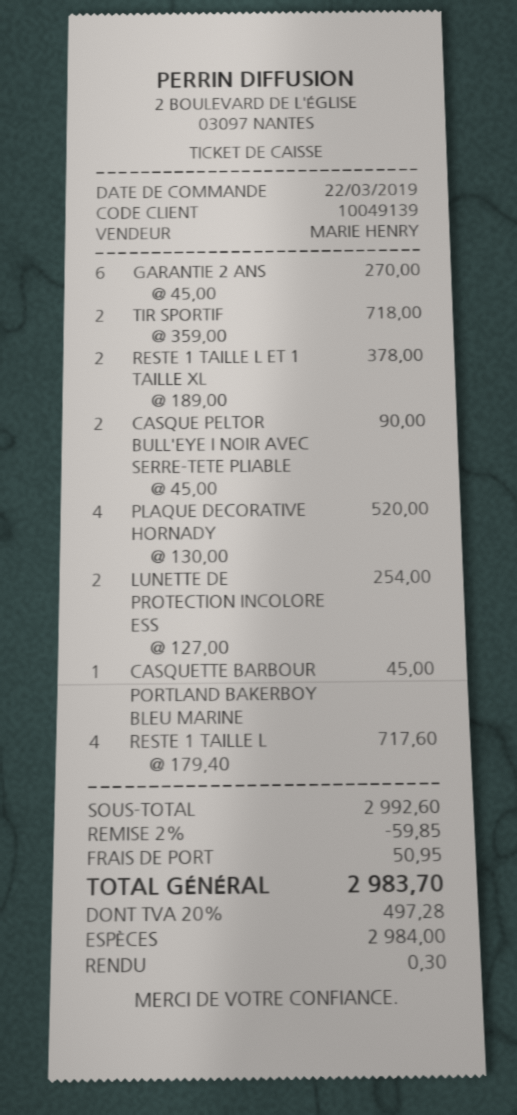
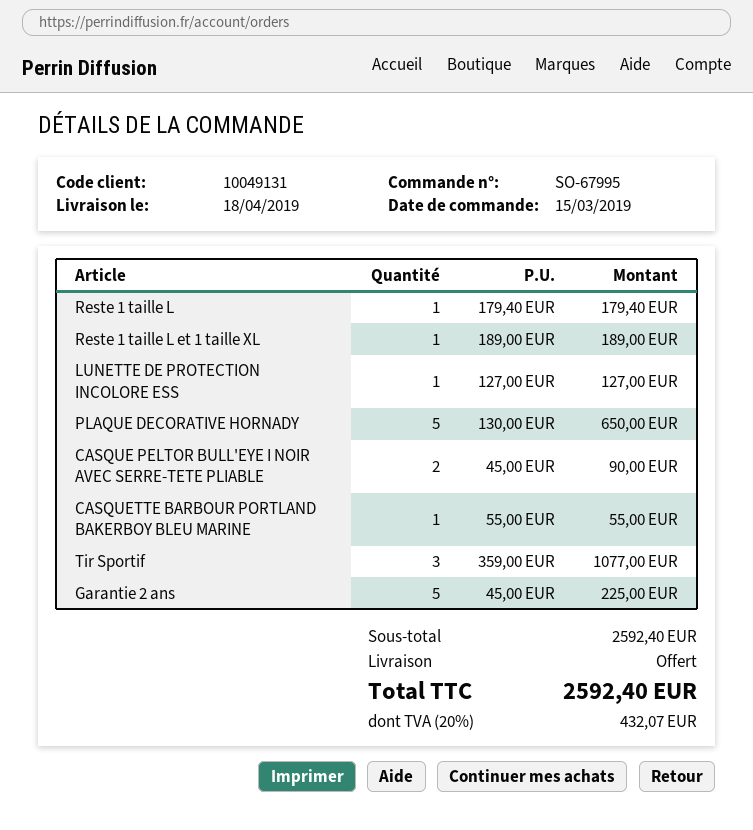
order date: 2019-03-22 -> 2019-03-15
customer number: 10049139 -> 10049131
GARANTIE 2 ANS: 6 x 45.00 = 270.00 -> 5 x 45.00 = 225.00
TIR SPORTIF: 2 x 359.00 = 718.00 -> 3 x 359.00 = 1077.00
RESTE 1 TAILLE L ET 1 TAILLE XL: 2 x 189.00 = 378.00 -> 1 x 189.00 = 189.00
PLAQUE DECORATIVE HORNADY: 4 x 130.00 = 520.00 -> 5 x 130.00 = 650.00
LUNETTE DE PROTECTION INCOLORE ESS: 2 x 127.00 = 254.00 -> 1 x 127.00 = 127.00
CASQUETTE BARBOUR PORTLAND BAKERBOY BLEU MARINE: 1 x 45.00 = 45.00 -> 1 x 55.00 = 55.00
RESTE 1 TAILLE L: 4 x 179.40 = 717.60 -> 1 x 179.40 = 179.40
subtotal: 2992.60 -> 2592.40
discount: 2% = 59.85 -> none
shipping: 50.95 -> 0.00
tax: 20% = 497.28 -> 20% = 432.07
total: 2983.70 -> 2592.40

